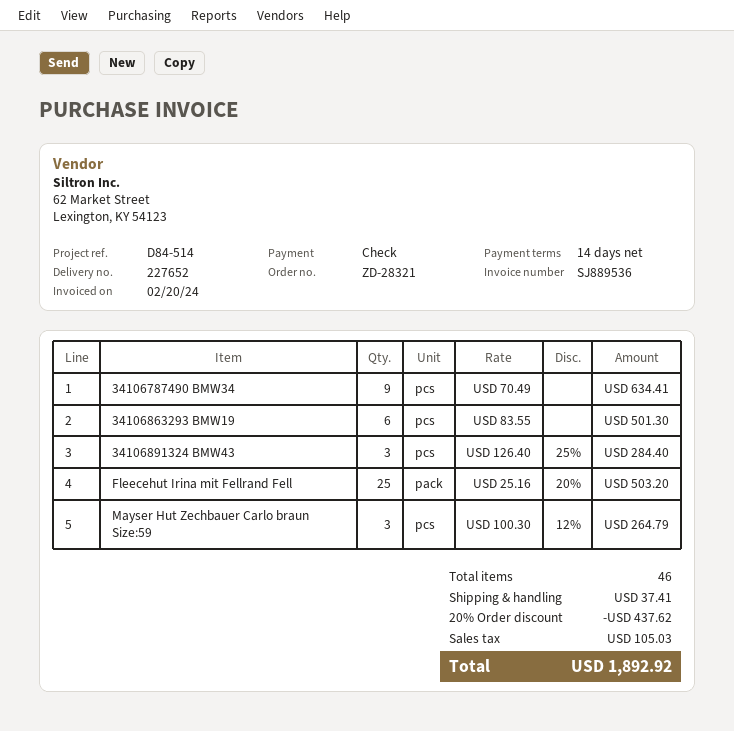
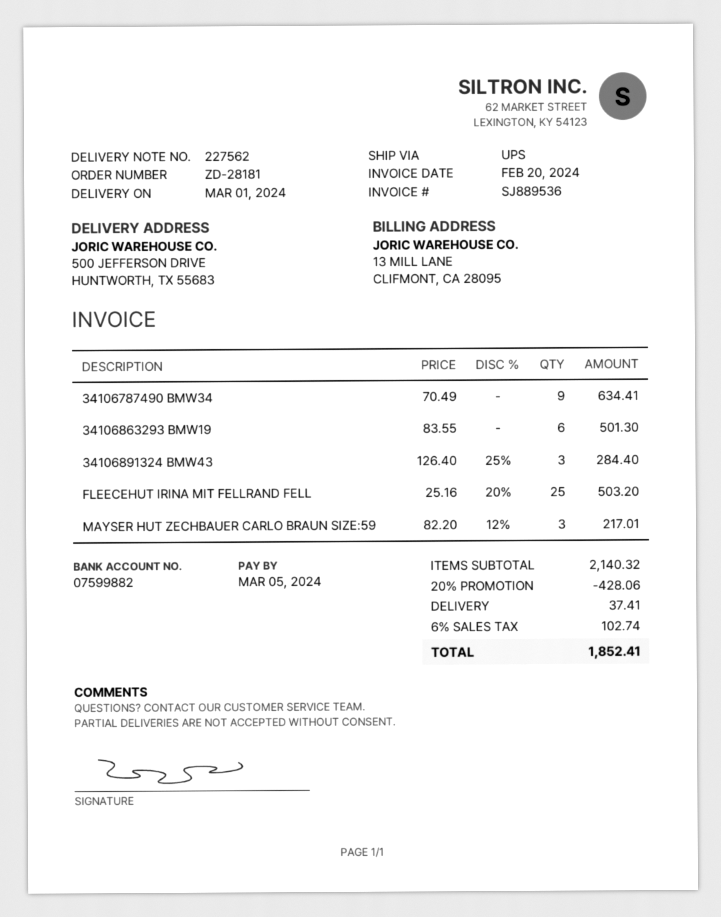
order number: ZD-28321 -> ZD-28181
delivery note number: 227652 -> 227562
Mayser Hut Zechbauer Carlo braun Size:59: 3 x 100.30 - 12% = 264.79 -> 3 x 82.20 - 12% = 217.01
discount: 20% = 437.62 -> 20% = 428.06
tax: 105.03 -> 102.74
total: 1892.92 -> 1852.41

